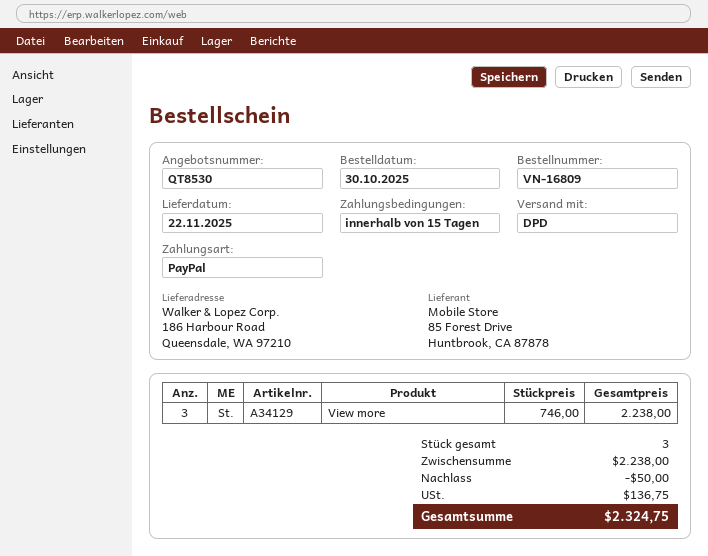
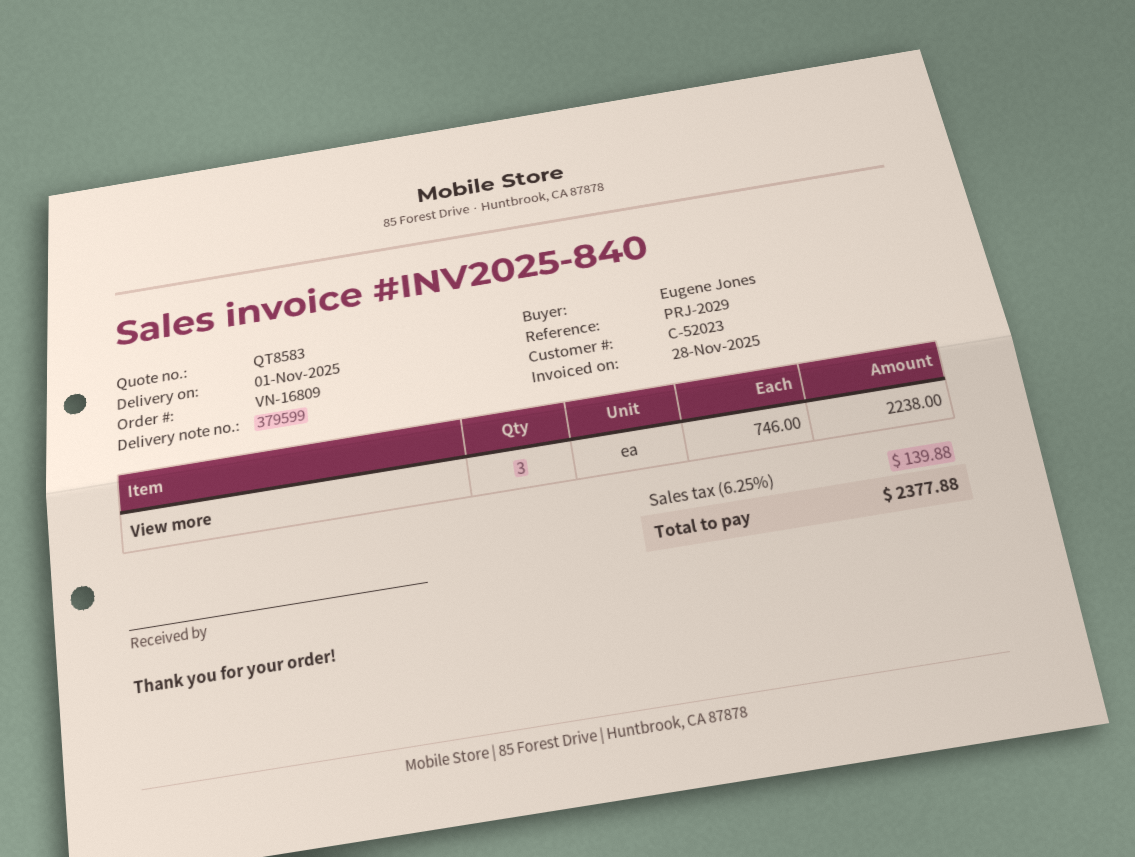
quote number: QT8530 -> QT8583
delivery date: 2025-11-22 -> 2025-11-01
discount: 50.00 -> none
tax: 136.75 -> 139.88
total: 2324.75 -> 2377.88

